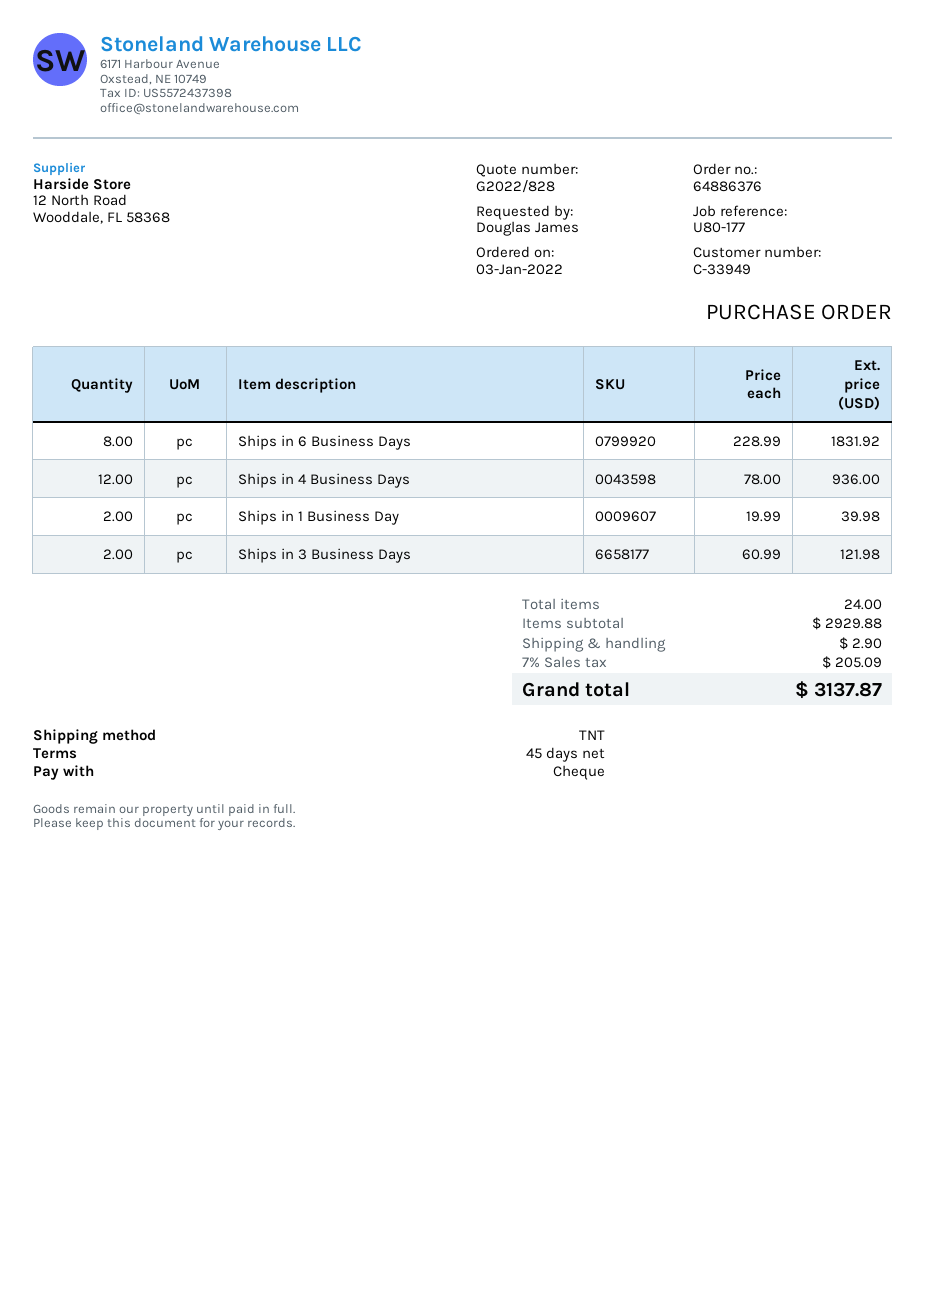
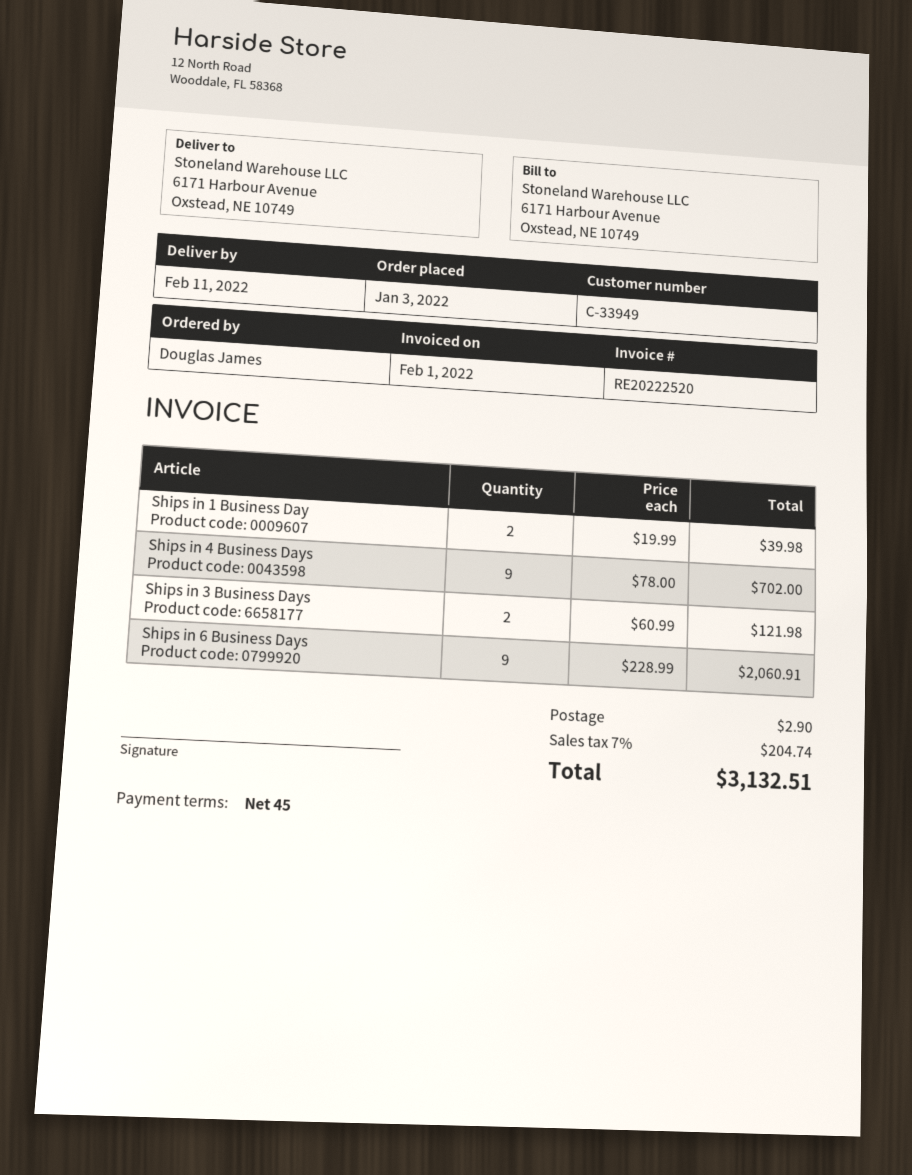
Ships in 6 Business Days: 8 x 228.99 = 1831.92 -> 9 x 228.99 = 2060.91
Ships in 4 Business Days: 12 x 78.00 = 936.00 -> 9 x 78.00 = 702.00
tax: 7% = 205.09 -> 7% = 204.74
total: 3137.87 -> 3132.51

